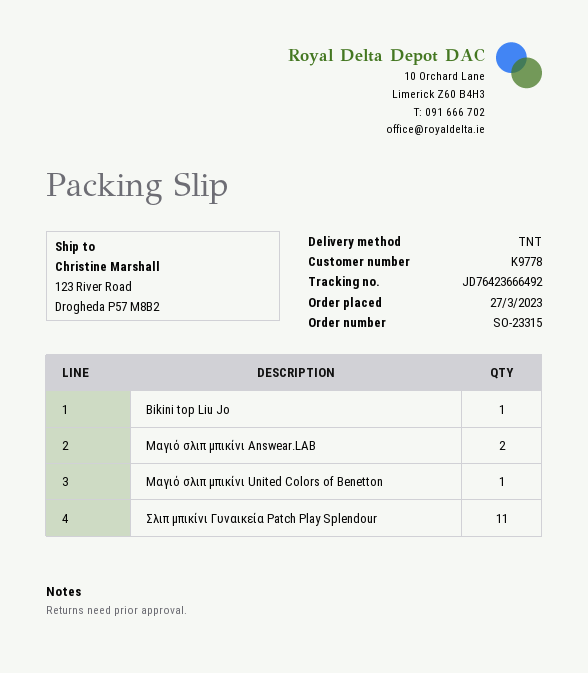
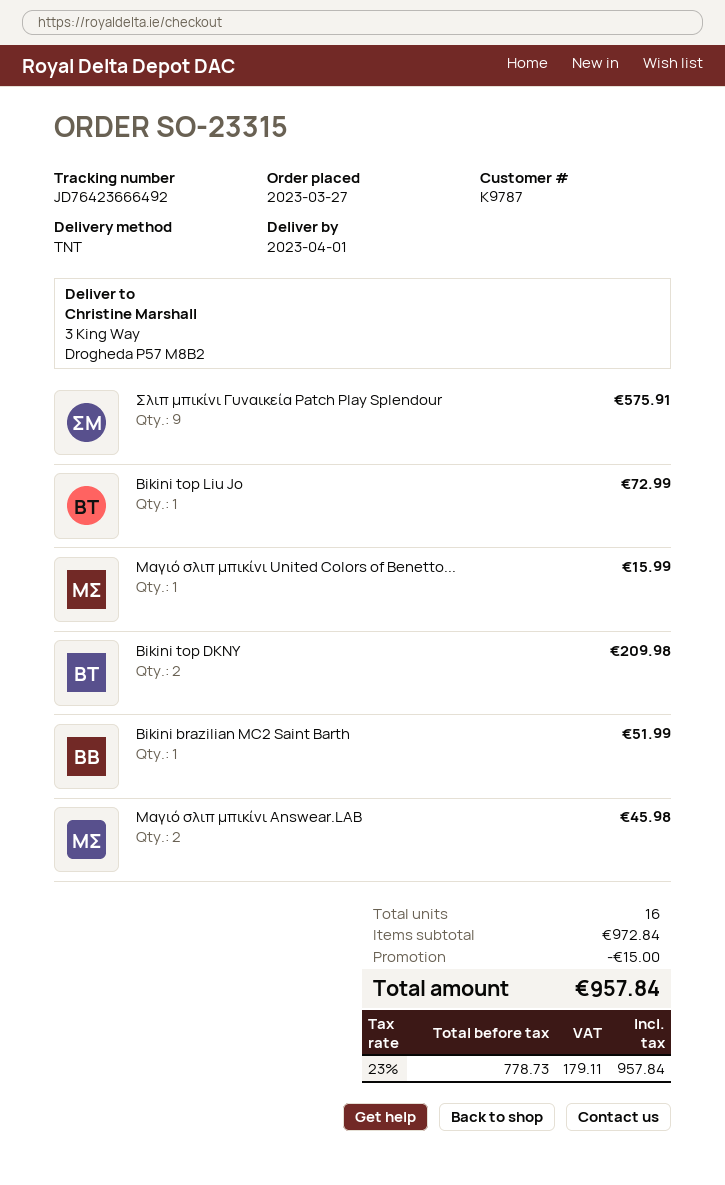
customer number: K9778 -> K9787
ship to: 123 River Road, Drogheda P57 M8B2 -> 3 King Way, Drogheda P57 M8B2
Σλιπ μπικίνι Γυναικεία Patch Play Splendour: 11 -> 9
Bikini top DKNY: none -> 2
Bikini brazilian MC2 Saint Barth: none -> 1

